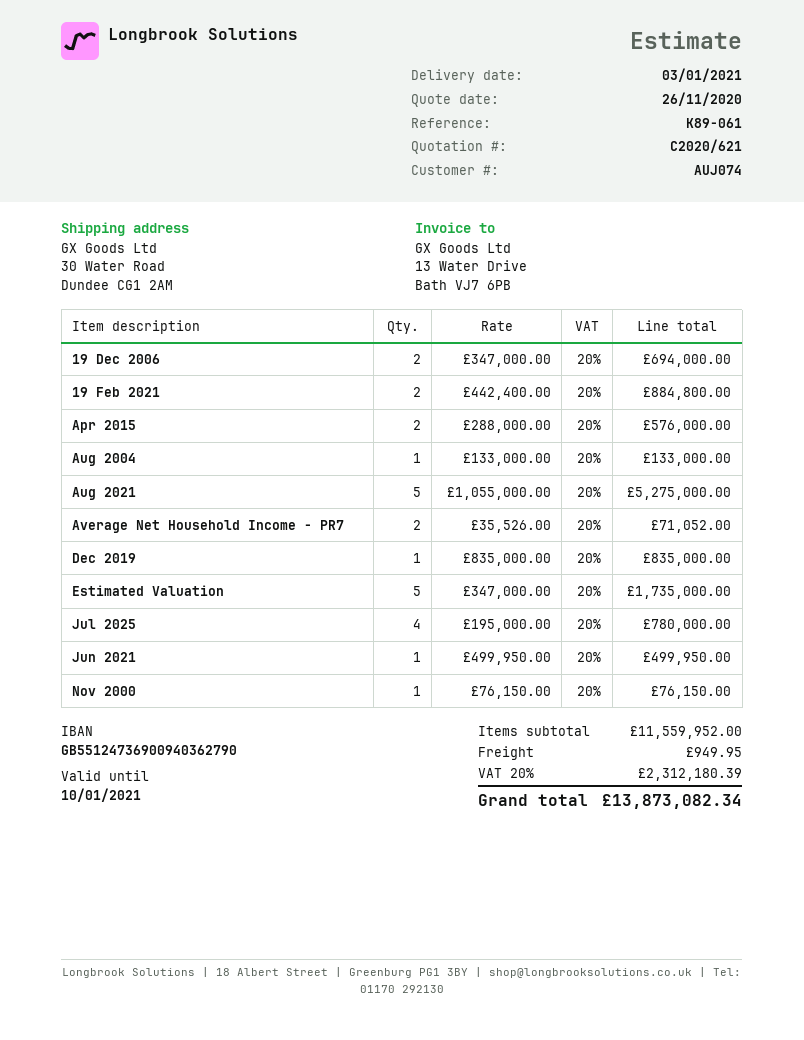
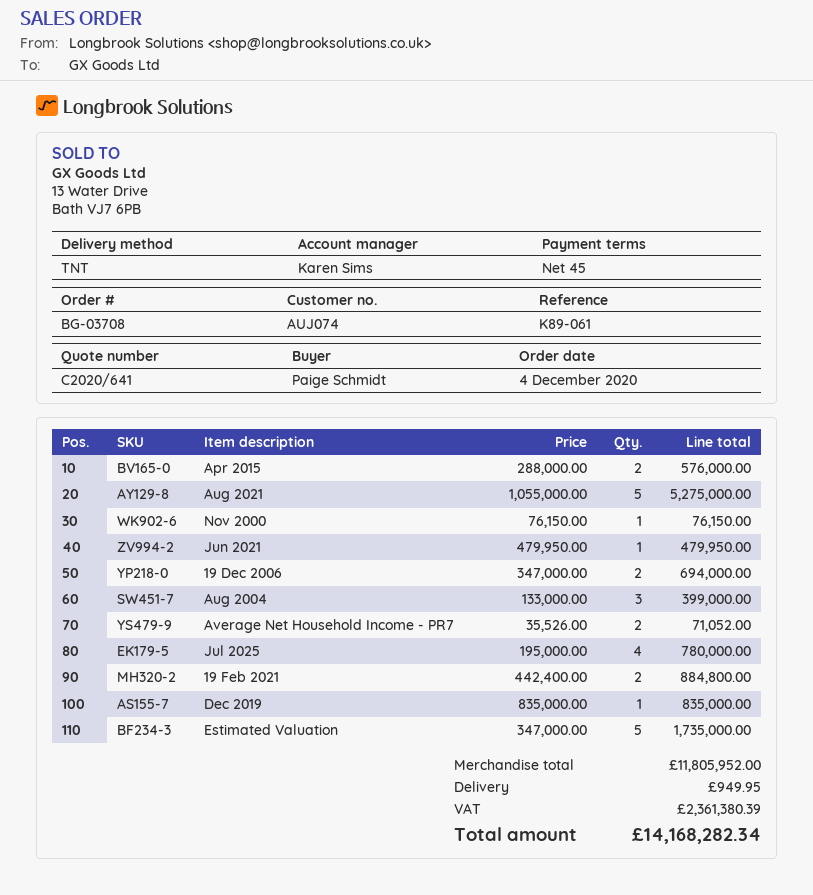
quote number: C2020/621 -> C2020/641
Aug 2004: 1 x 133000.00 = 133000.00 -> 3 x 133000.00 = 399000.00
Jun 2021: 1 x 499950.00 = 499950.00 -> 1 x 479950.00 = 479950.00
subtotal: 11559952.00 -> 11805952.00
tax: 2312180.39 -> 2361380.39
total: 13873082.34 -> 14168282.34

